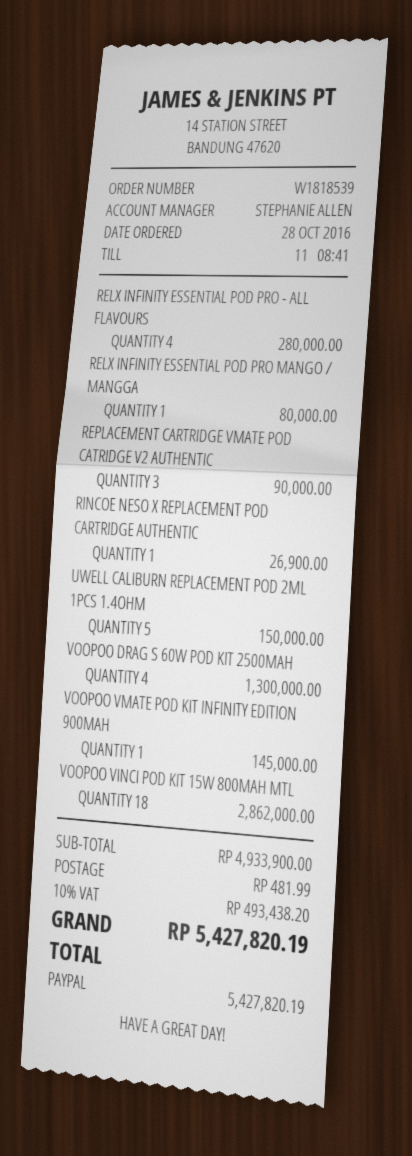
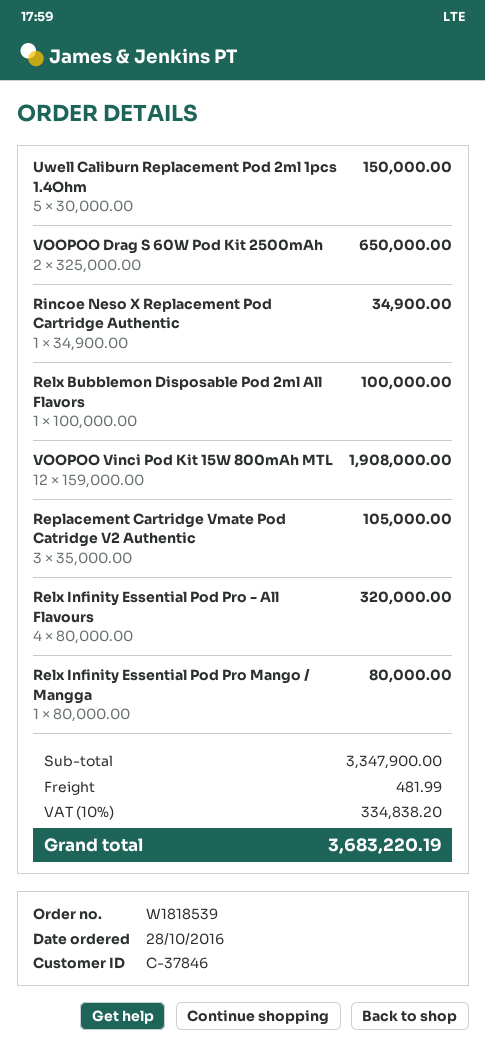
RELX INFINITY ESSENTIAL POD PRO - ALL FLAVOURS: 4 for 280000.00 -> 4 for 320000.00
REPLACEMENT CARTRIDGE VMATE POD CATRIDGE V2 AUTHENTIC: 3 for 90000.00 -> 3 for 105000.00
RINCOE NESO X REPLACEMENT POD CARTRIDGE AUTHENTIC: 1 for 26900.00 -> 1 for 34900.00
VOOPOO DRAG S 60W POD KIT 2500MAH: 4 for 1300000.00 -> 2 for 650000.00
VOOPOO VMATE POD KIT INFINITY EDITION 900MAH: 1 for 145000.00 -> none
VOOPOO VINCI POD KIT 15W 800MAH MTL: 18 for 2862000.00 -> 12 for 1908000.00
Relx Bubblemon Disposable Pod 2ml All Flavors: none -> 1 for 100000.00
subtotal: 4933900.00 -> 3347900.00
tax: 10% = 493438.20 -> 10% = 334838.20
total: 5427820.19 -> 3683220.19

